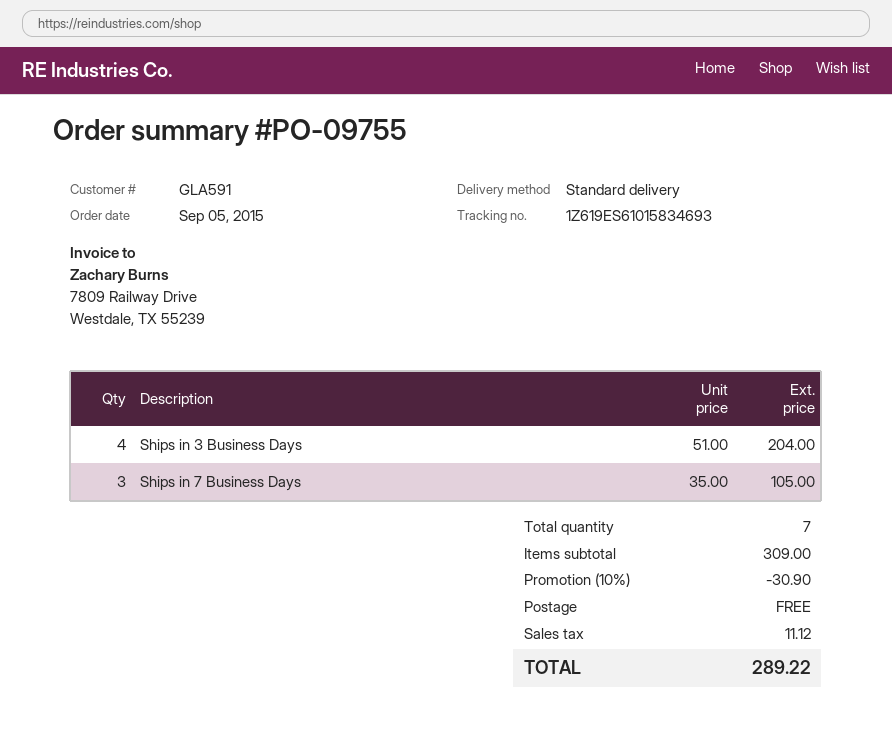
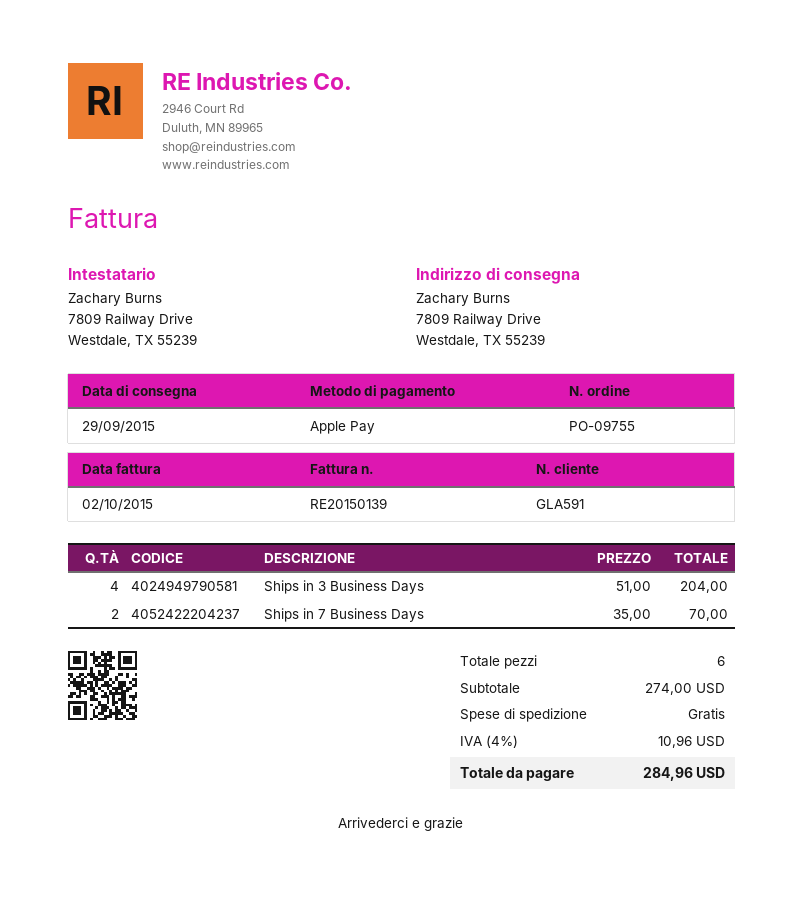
Ships in 7 Business Days: 3 x 35.00 = 105.00 -> 2 x 35.00 = 70.00
total quantity: 7 -> 6
subtotal: 309.00 -> 274.00
discount: 10% = 30.90 -> none
tax: 11.12 -> 10.96
total: 289.22 -> 284.96

